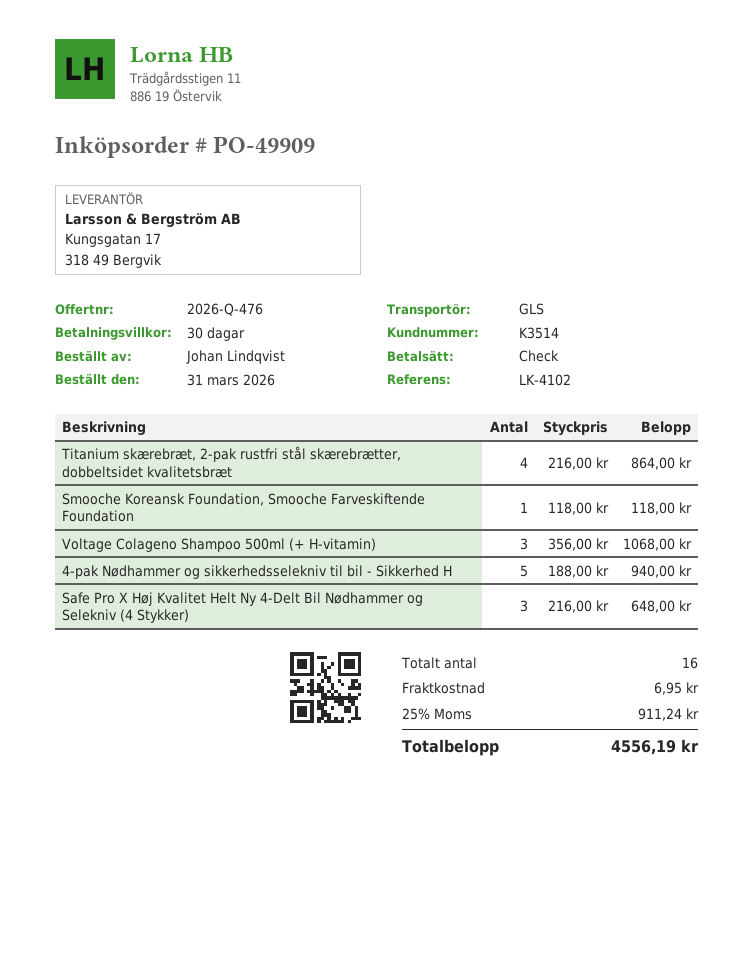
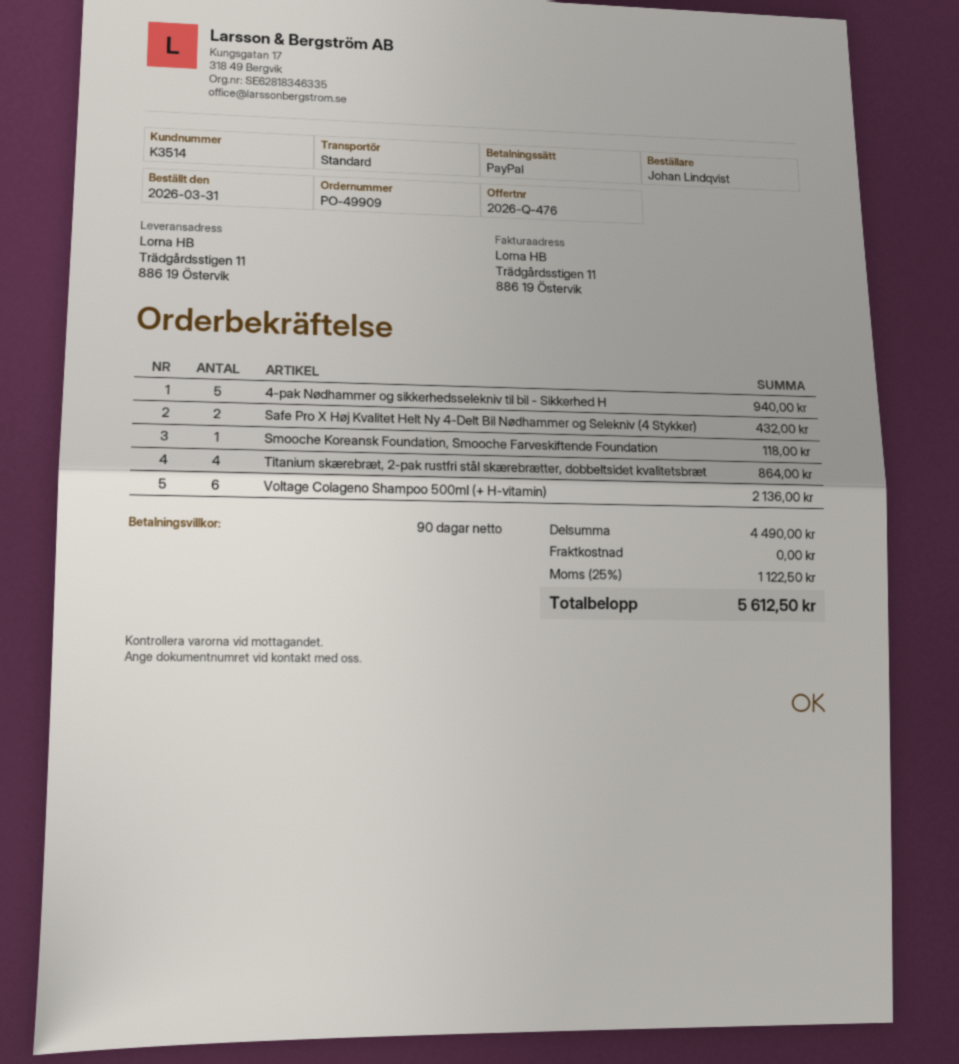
payment terms: 30 days -> 90 days
payment method: cheque -> PayPal
shipping method: GLS -> standard
Voltage Colageno Shampoo 500ml (+ H-vitamin): 3 for 1068.00 -> 6 for 2136.00
Safe Pro X Høj Kvalitet Helt Ny 4-Delt Bil Nødhammer og Selekniv (4 Stykker): 3 for 648.00 -> 2 for 432.00
shipping: 6.95 -> 0.00
tax: 25% = 911.24 -> 25% = 1122.50
total: 4556.19 -> 5612.50

